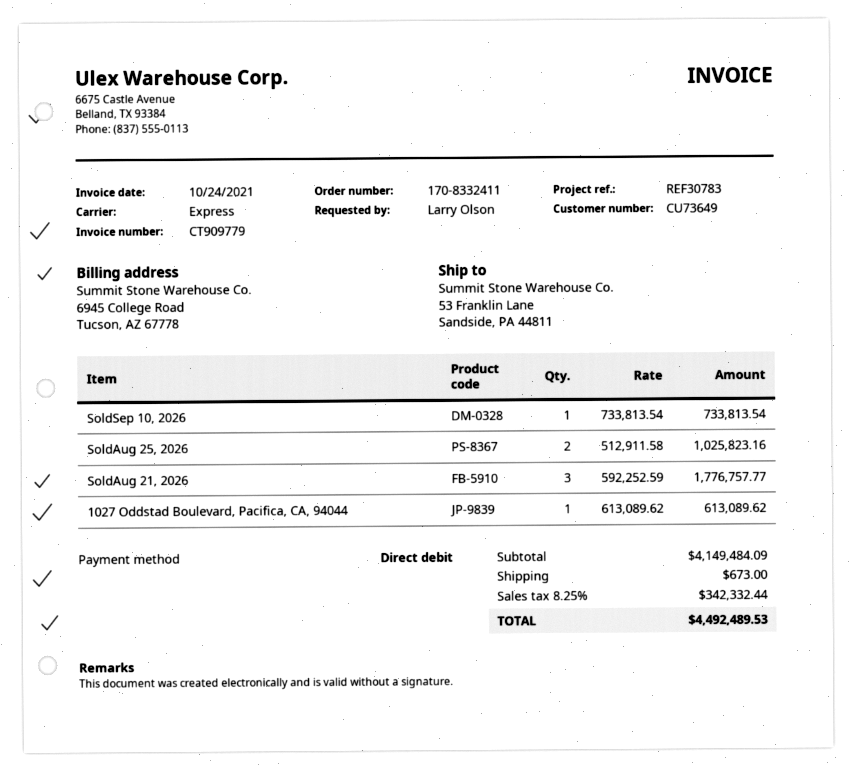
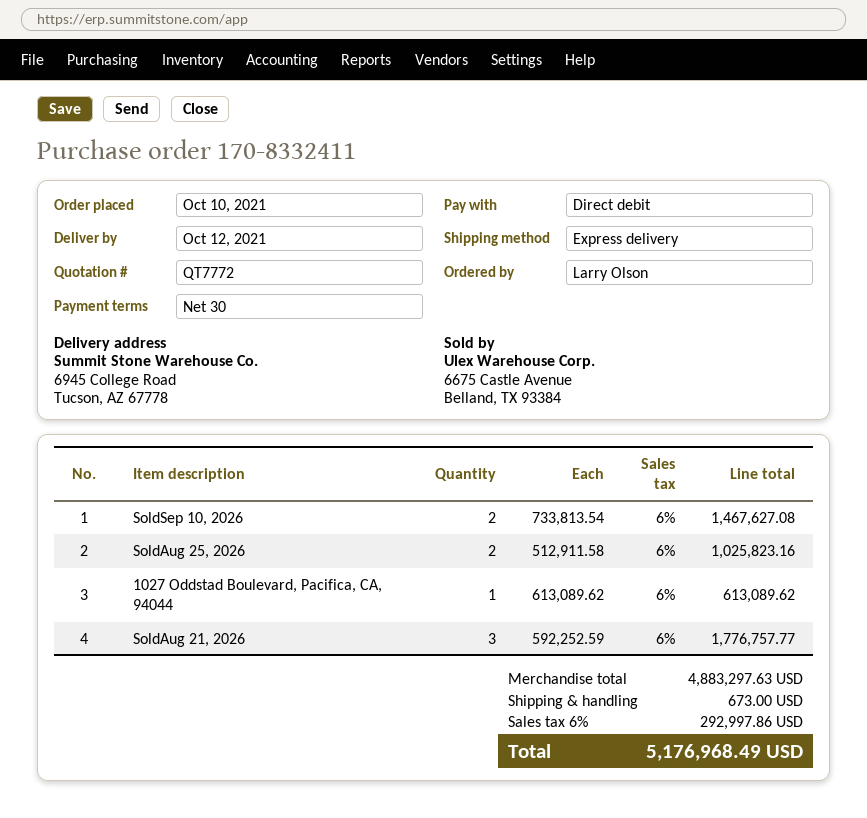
ship to: 53 Franklin Lane, Sandside, PA 44811 -> 6945 College Road, Tucson, AZ 67778
SoldSep 10, 2026: 1 x 733813.54 = 733813.54 -> 2 x 733813.54 = 1467627.08
subtotal: 4149484.09 -> 4883297.63
tax: 8.25% = 342332.44 -> 6% = 292997.86
total: 4492489.53 -> 5176968.49

